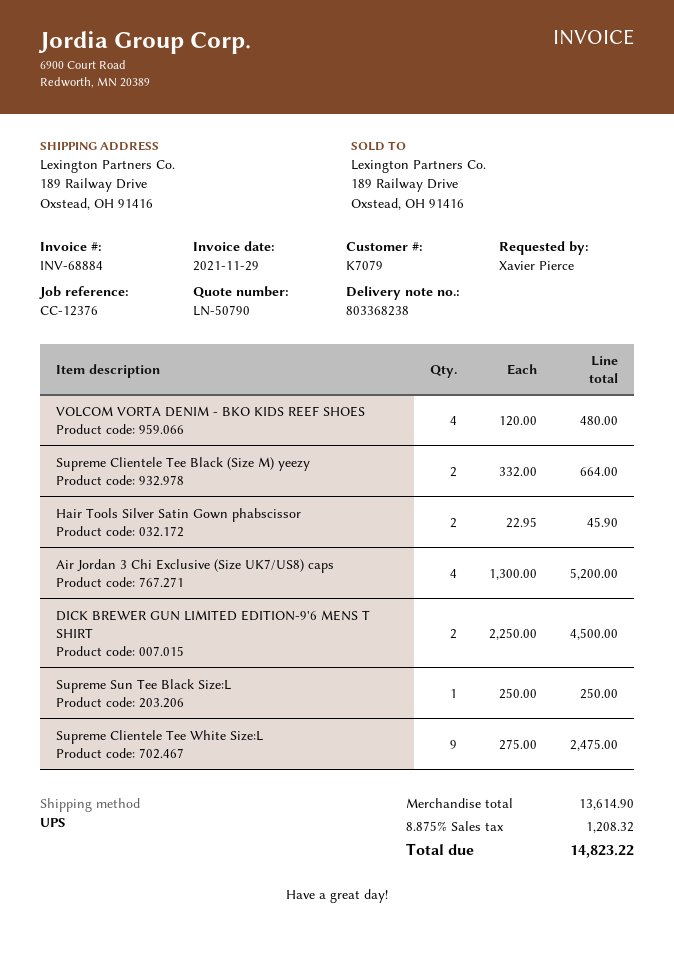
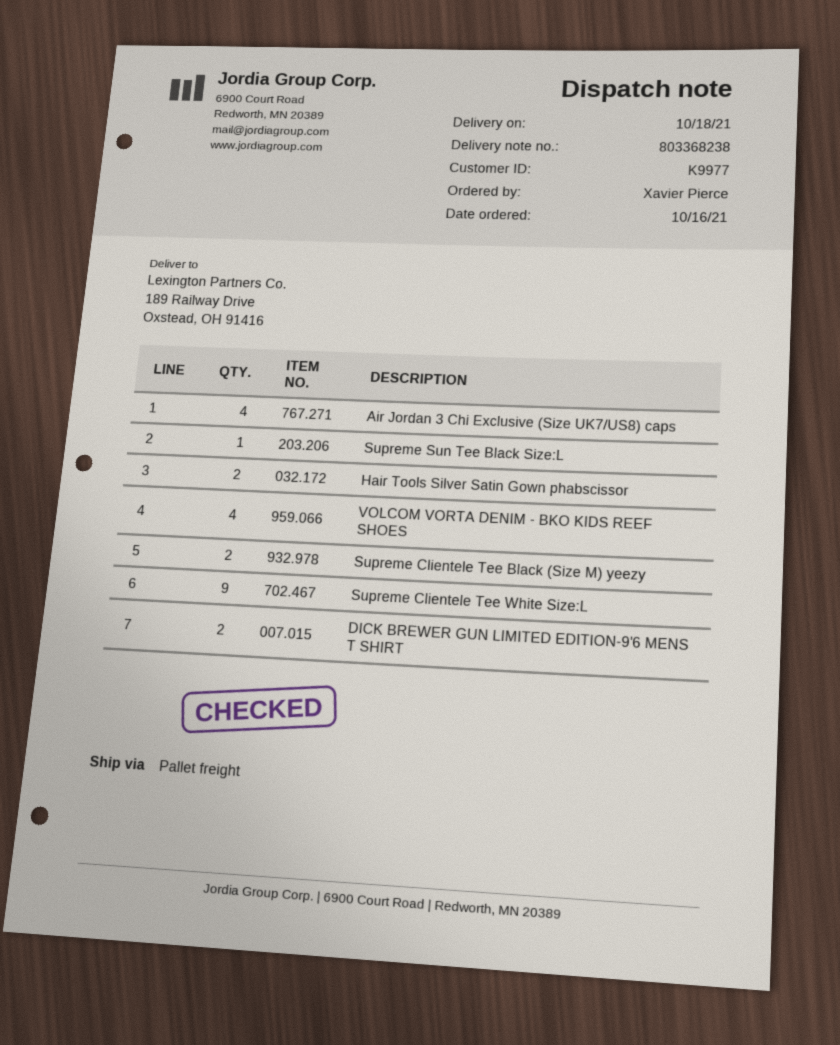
customer number: K7079 -> K9977
shipping method: UPS -> pallet freight

